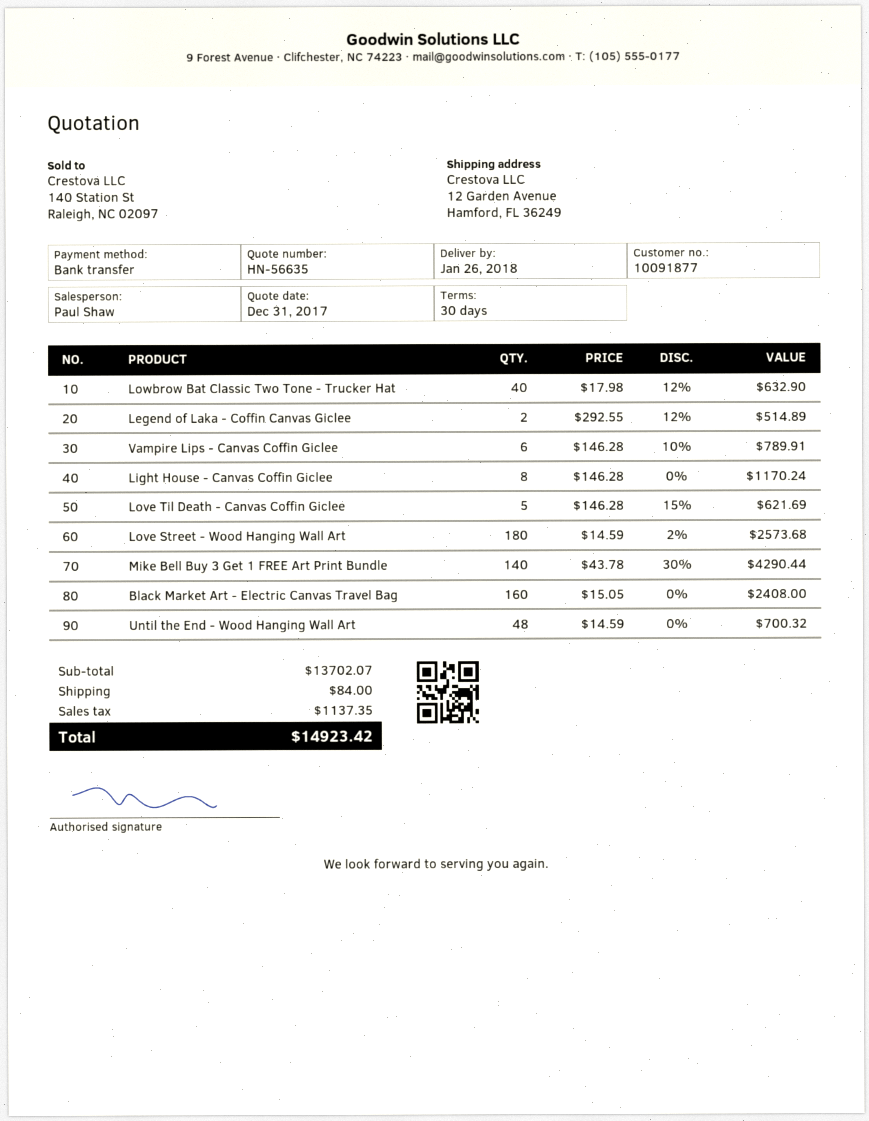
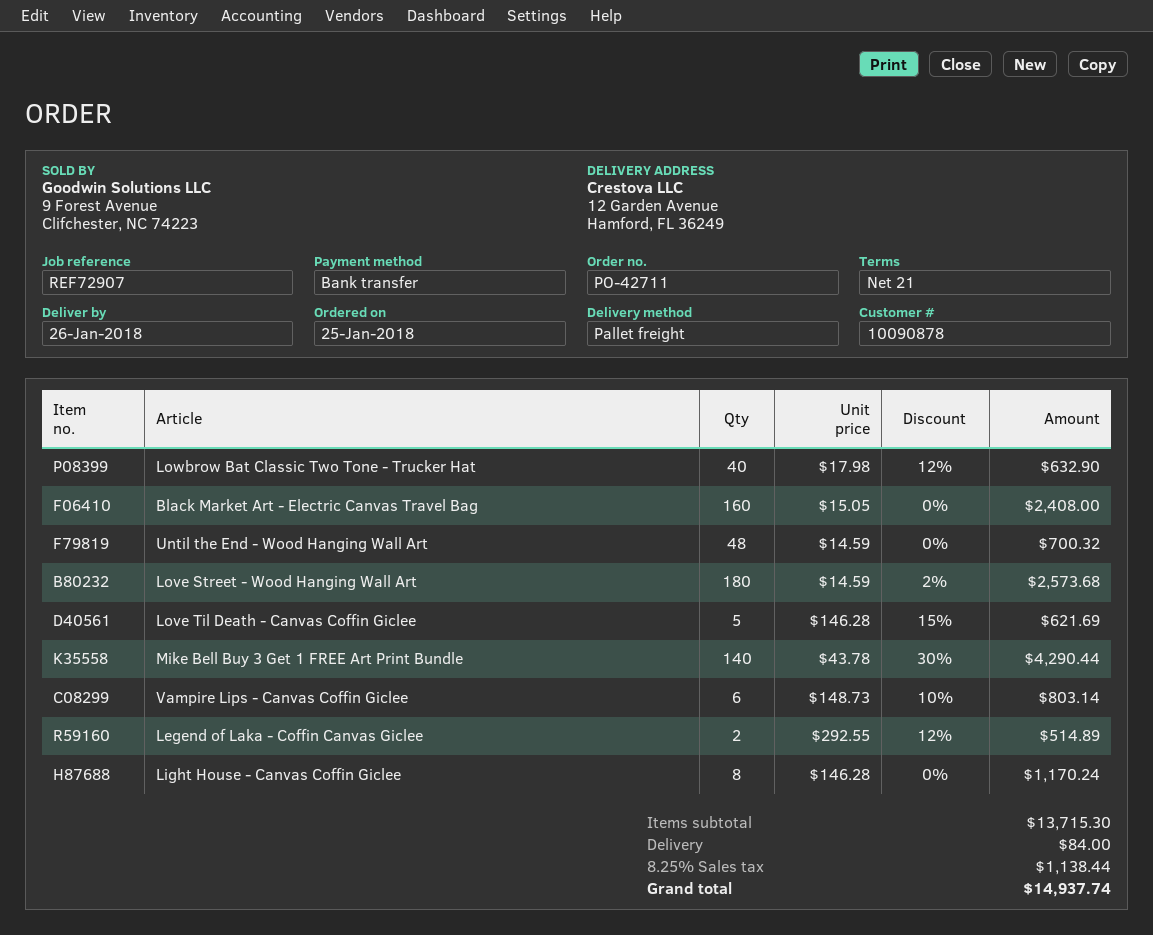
payment terms: 30 days -> 21 days
customer number: 10091877 -> 10090878
Vampire Lips - Canvas Coffin Giclee: 6 x 146.28 - 10% = 789.91 -> 6 x 148.73 - 10% = 803.14
subtotal: 13702.07 -> 13715.30
tax: 1137.35 -> 1138.44
total: 14923.42 -> 14937.74

